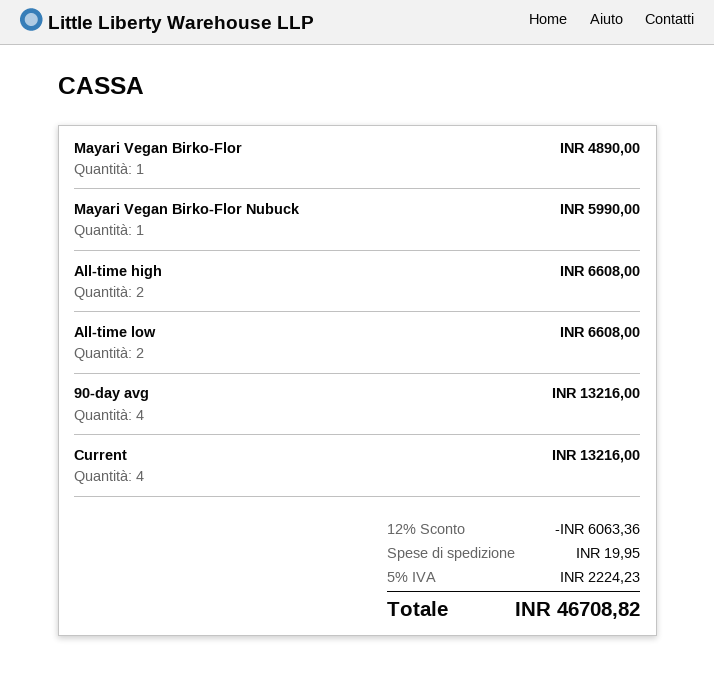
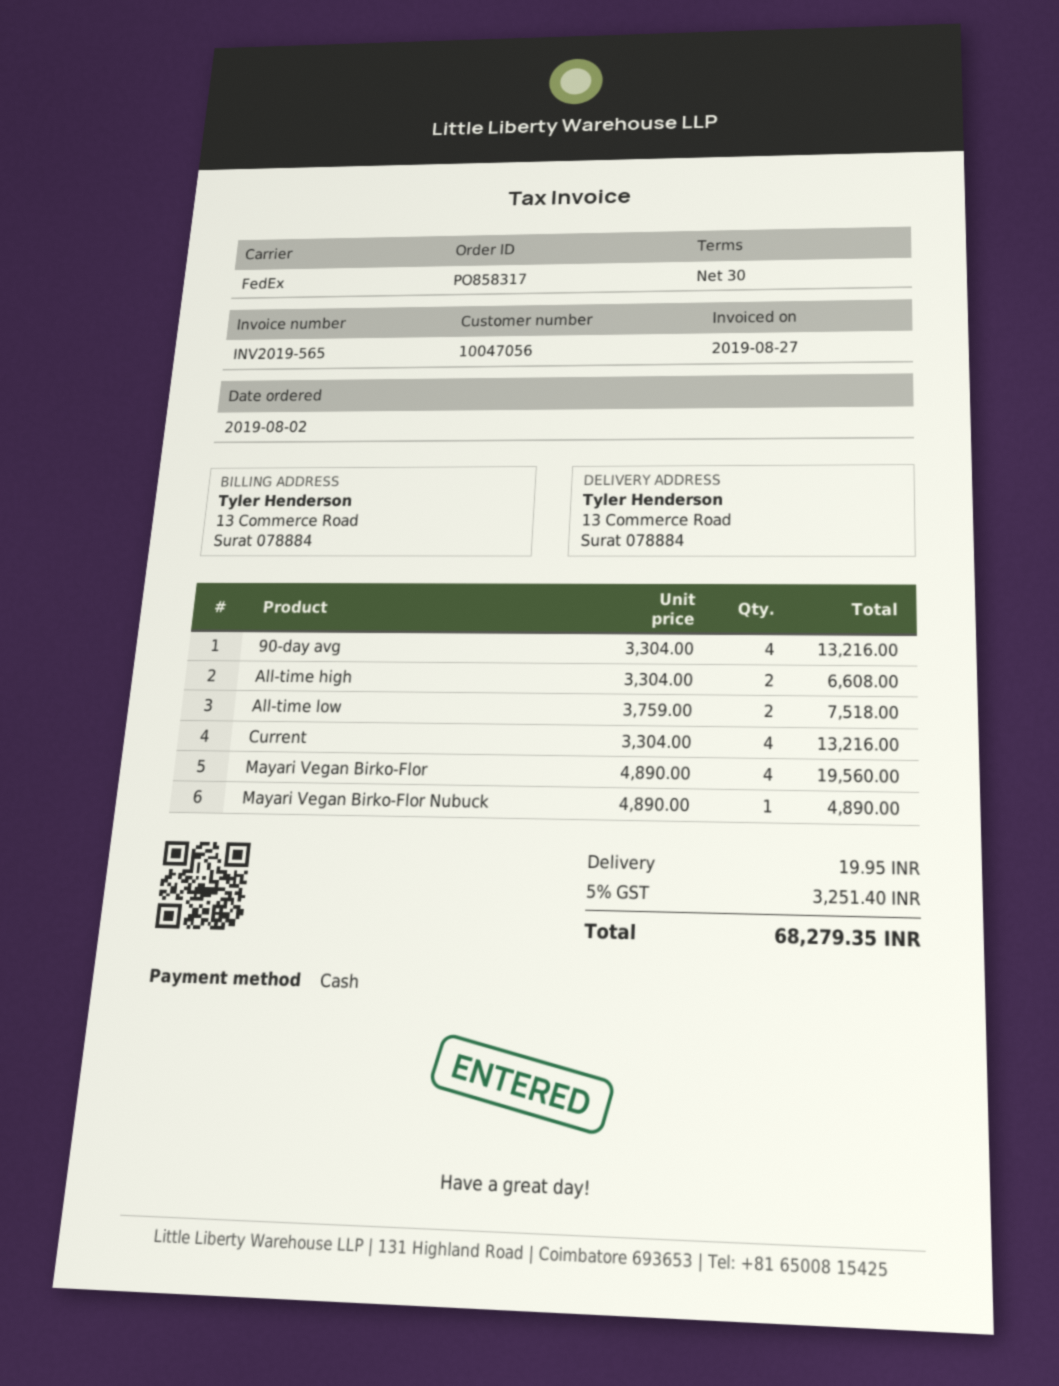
Mayari Vegan Birko-Flor: 1 for 4890.00 -> 4 for 19560.00
Mayari Vegan Birko-Flor Nubuck: 1 for 5990.00 -> 1 for 4890.00
All-time low: 2 for 6608.00 -> 2 for 7518.00
discount: 12% = 6063.36 -> none
tax: 5% = 2224.23 -> 5% = 3251.40
total: 46708.82 -> 68279.35

